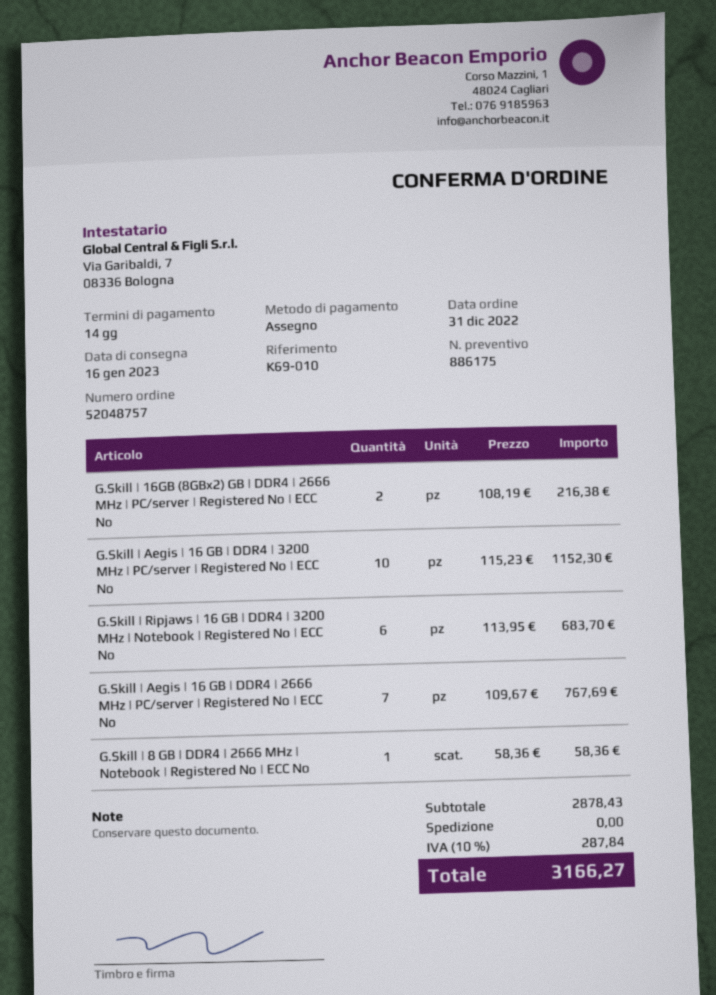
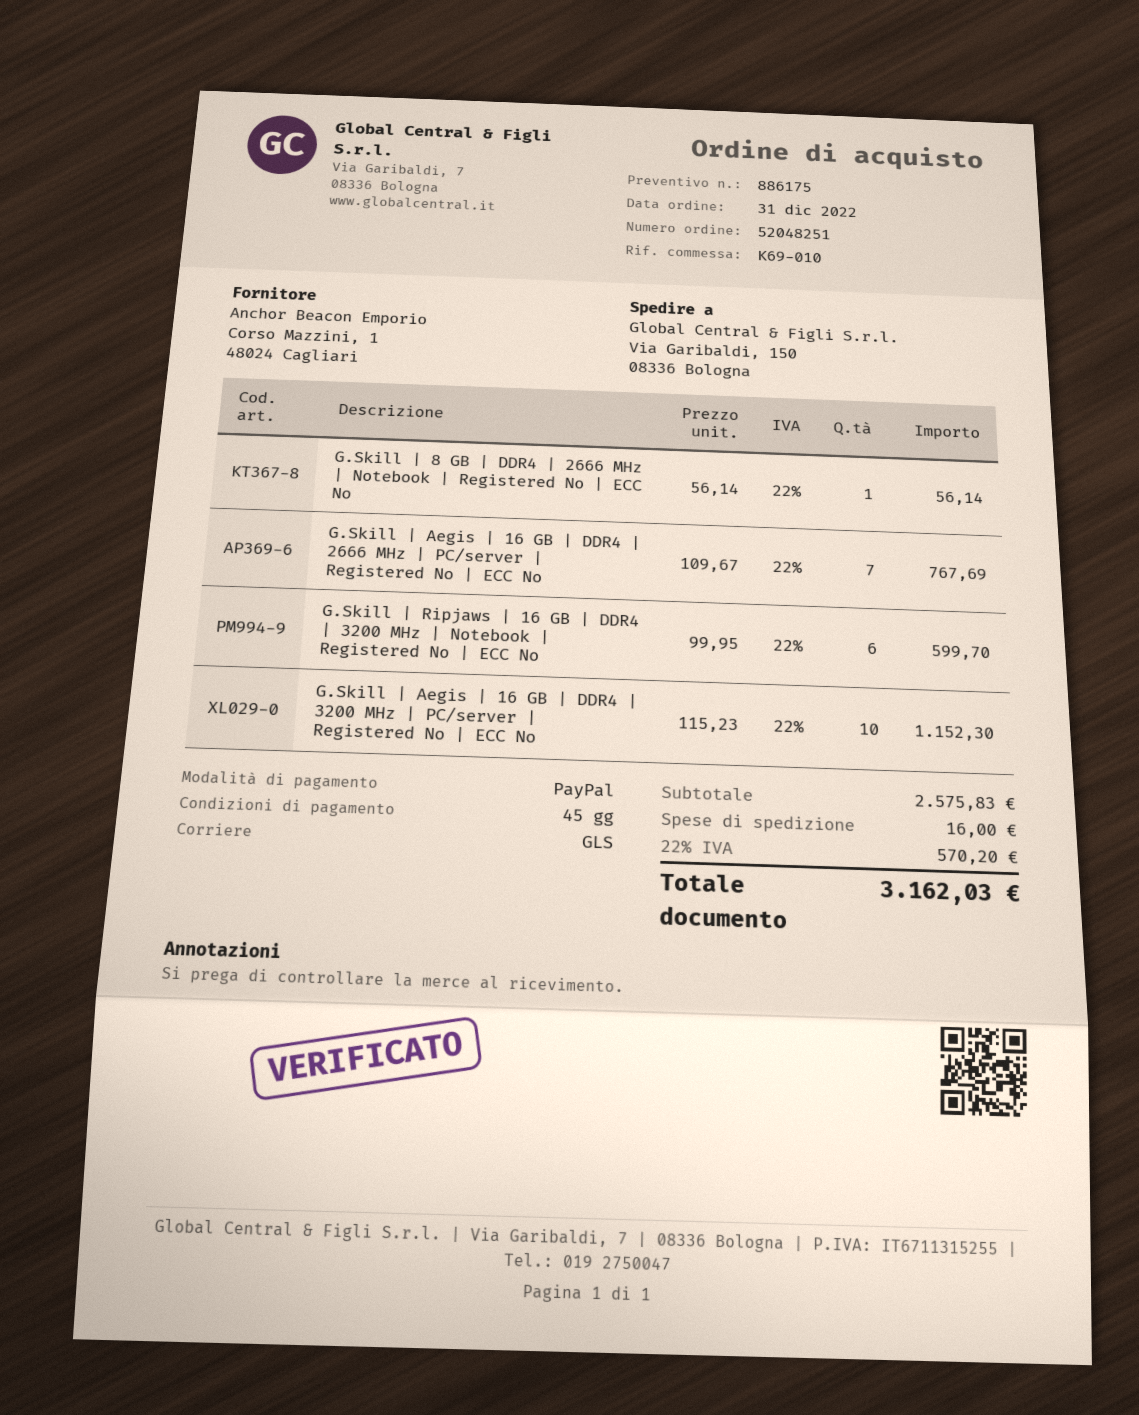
order number: 52048757 -> 52048251
payment terms: 14 days -> 45 days
payment method: cheque -> PayPal
G.Skill | 16GB (8GBx2) GB | DDR4 | 2666 MHz | PC/server | Registered No | ECC No: 2 x 108.19 = 216.38 -> none
G.Skill | Ripjaws | 16 GB | DDR4 | 3200 MHz | Notebook | Registered No | ECC No: 6 x 113.95 = 683.70 -> 6 x 99.95 = 599.70
G.Skill | 8 GB | DDR4 | 2666 MHz | Notebook | Registered No | ECC No: 1 x 58.36 = 58.36 -> 1 x 56.14 = 56.14
subtotal: 2878.43 -> 2575.83
shipping: 0.00 -> 16.00
tax: 10% = 287.84 -> 22% = 570.20
total: 3166.27 -> 3162.03

